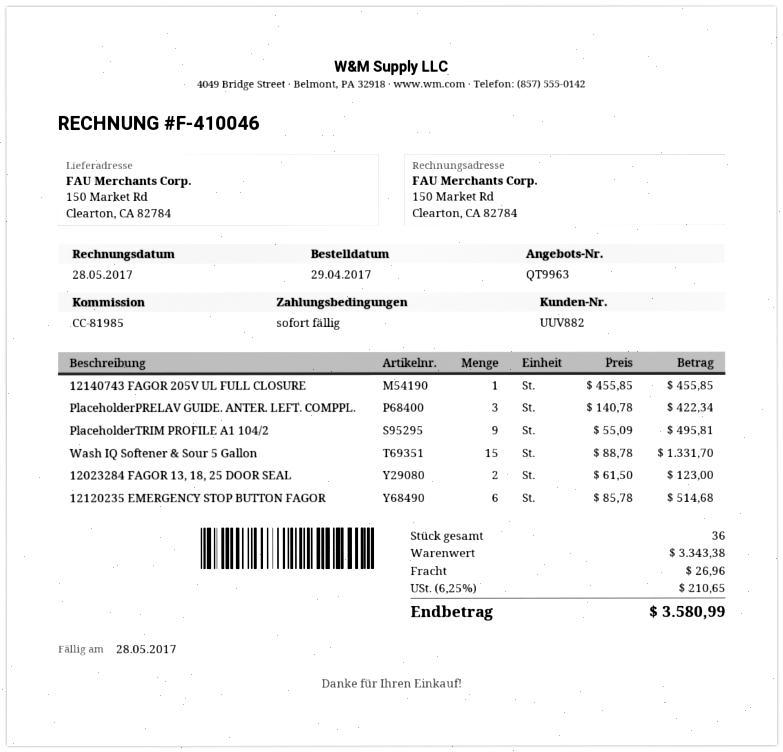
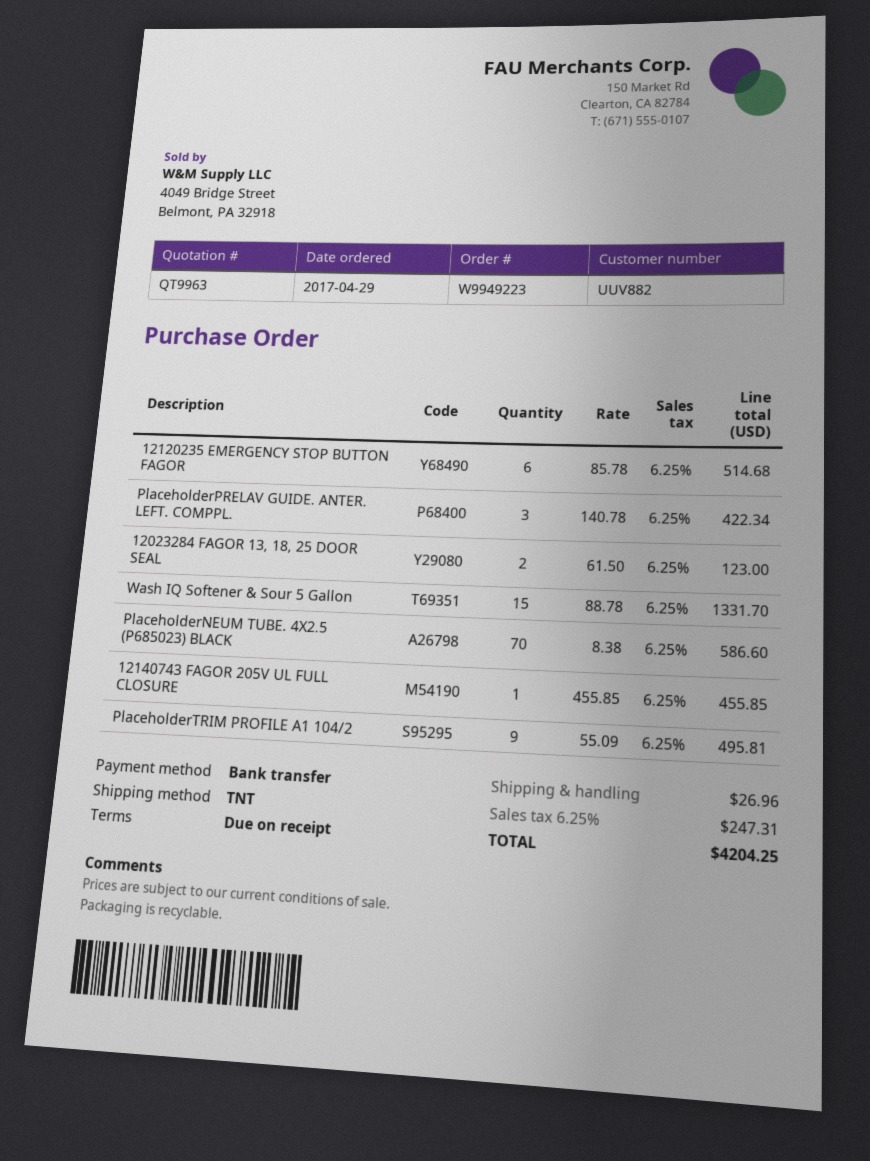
PlaceholderNEUM TUBE. 4X2.5 (P685023) BLACK: none -> 70 x 8.38 = 586.60
tax: 6.25% = 210.65 -> 6.25% = 247.31
total: 3580.99 -> 4204.25

